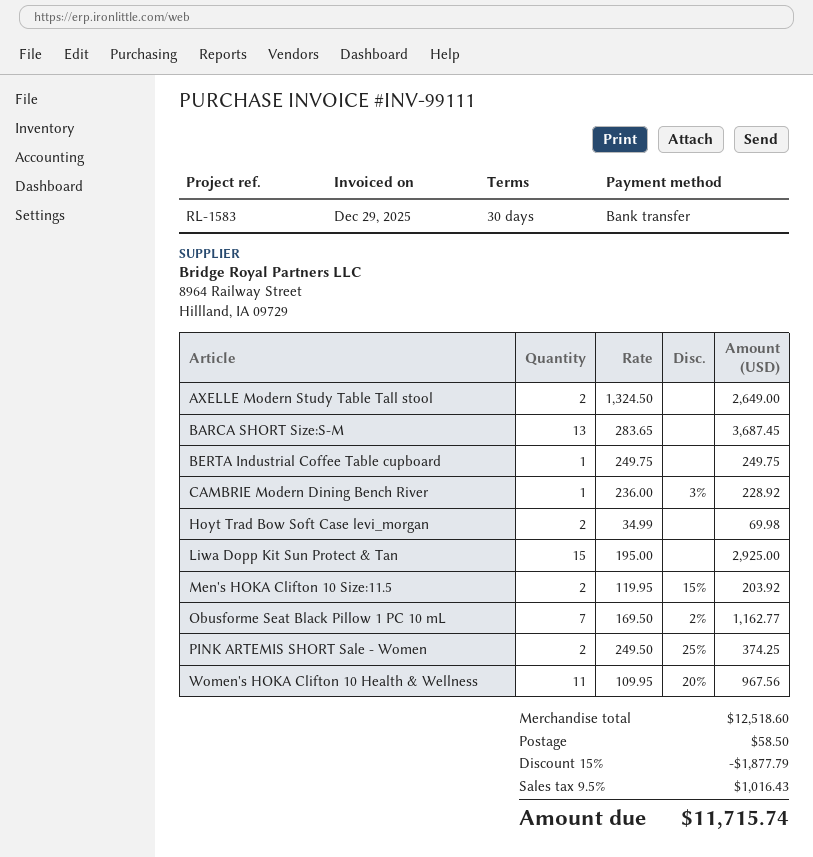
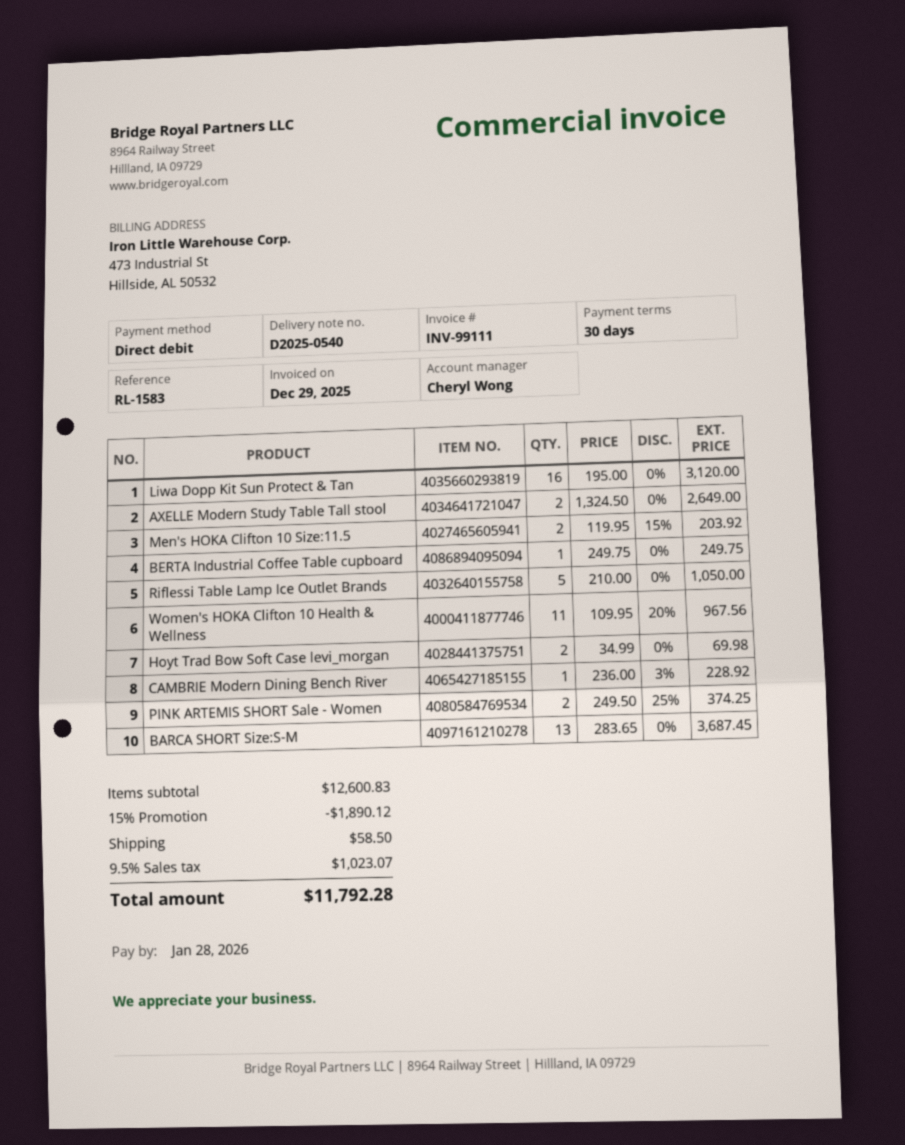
payment method: bank transfer -> direct debit
Liwa Dopp Kit Sun Protect & Tan: 15 x 195.00 = 2925.00 -> 16 x 195.00 = 3120.00
Obusforme Seat Black Pillow 1 PC 10 mL: 7 x 169.50 - 2% = 1162.77 -> none
Riflessi Table Lamp Ice Outlet Brands: none -> 5 x 210.00 = 1050.00
subtotal: 12518.60 -> 12600.83
discount: 15% = 1877.79 -> 15% = 1890.12
tax: 9.5% = 1016.43 -> 9.5% = 1023.07
total: 11715.74 -> 11792.28

